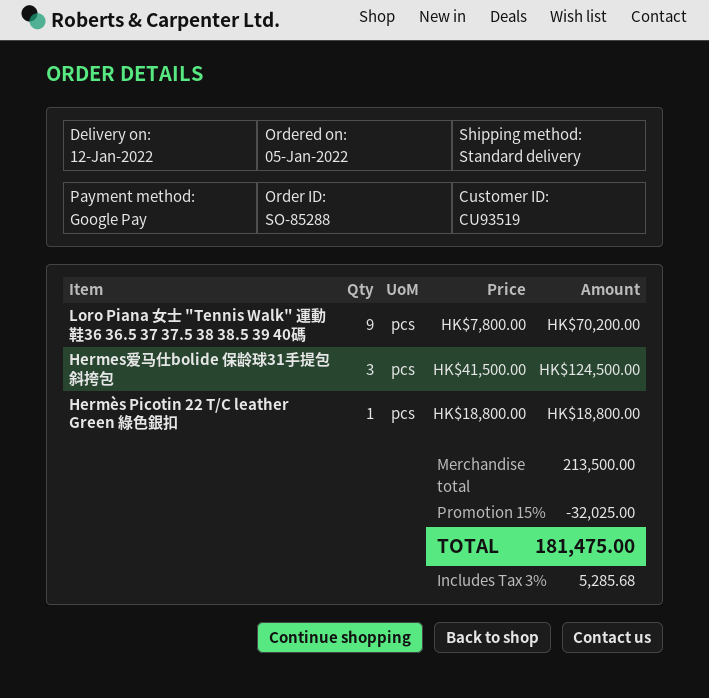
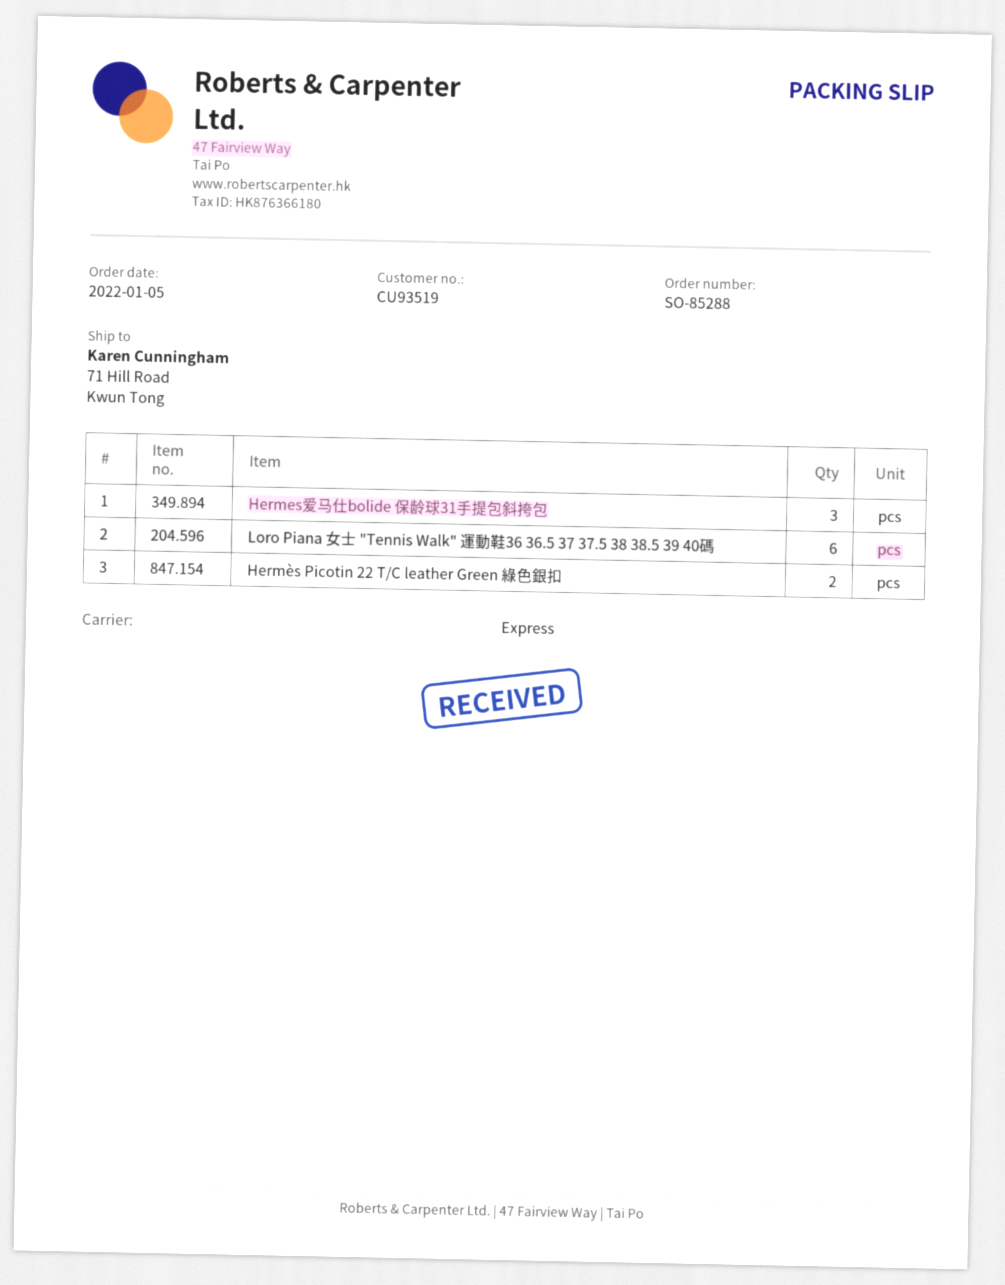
shipping method: standard -> express
Loro Piana 女士 "Tennis Walk" 運動鞋36 36.5 37 37.5 38 38.5 39 40碼: 9 -> 6
Hermès Picotin 22 T/C leather Green 綠色銀扣: 1 -> 2

